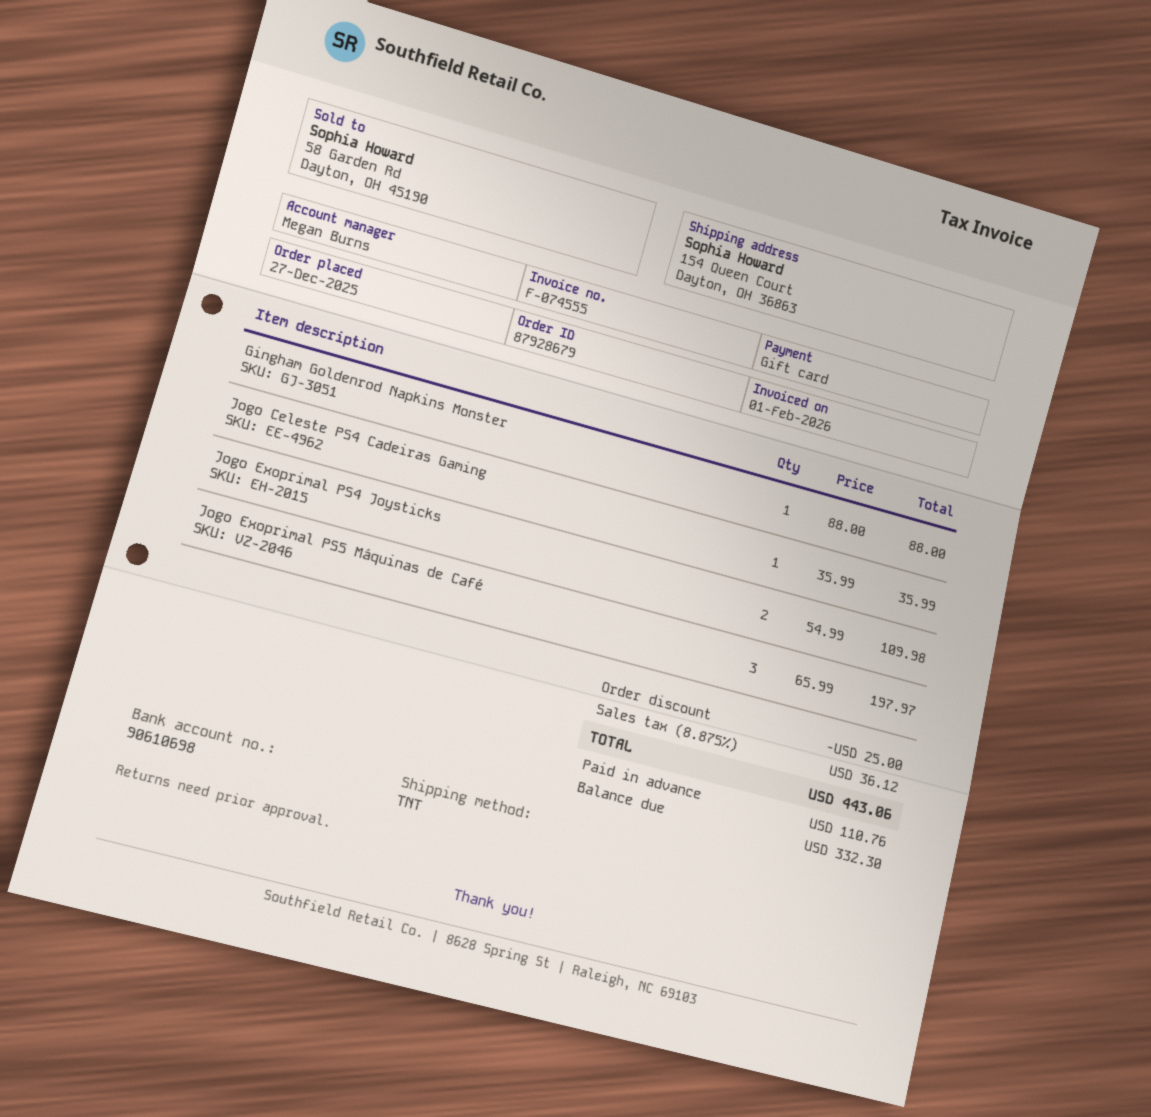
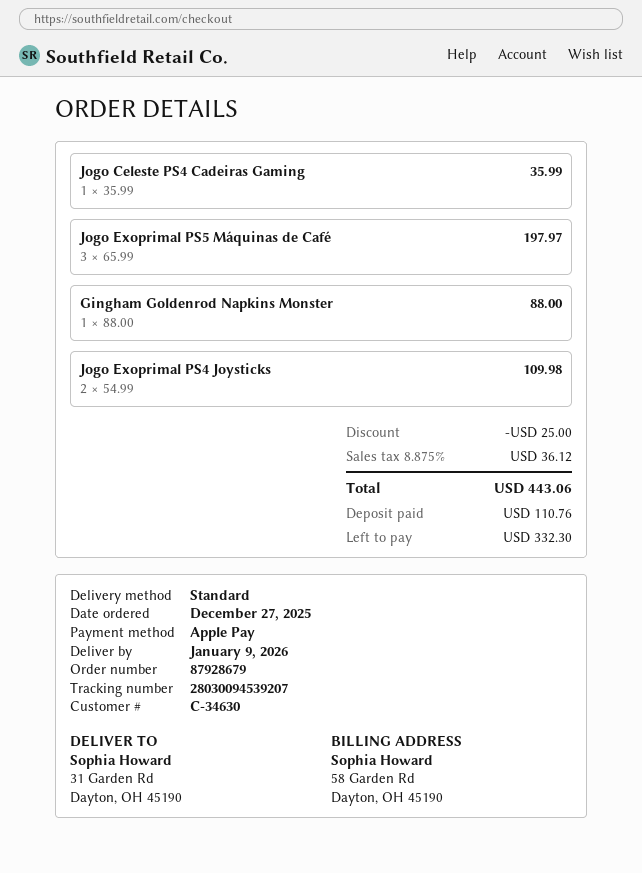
payment method: gift card -> Apple Pay
shipping method: TNT -> standard
ship to: 154 Queen Court, Dayton, OH 36863 -> 31 Garden Rd, Dayton, OH 45190

